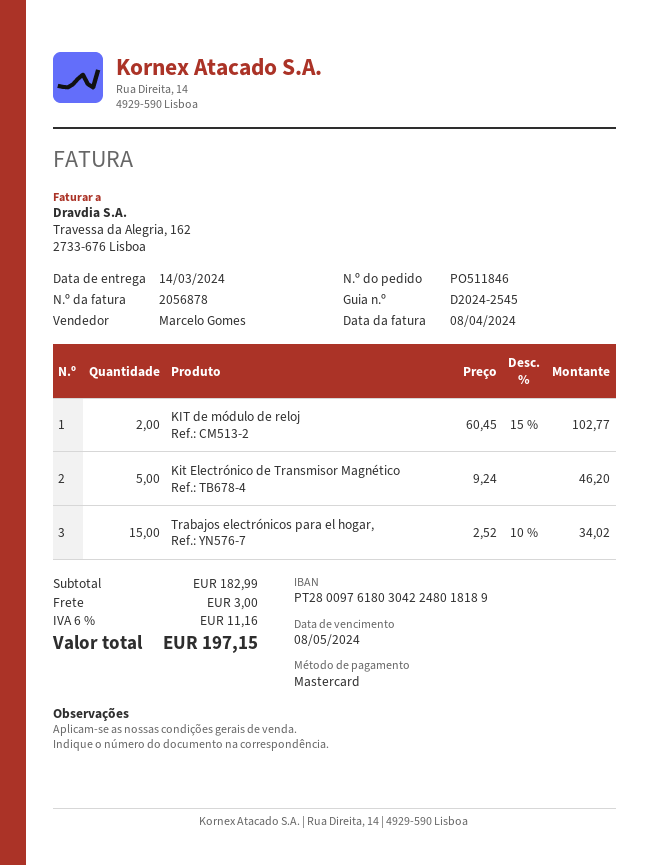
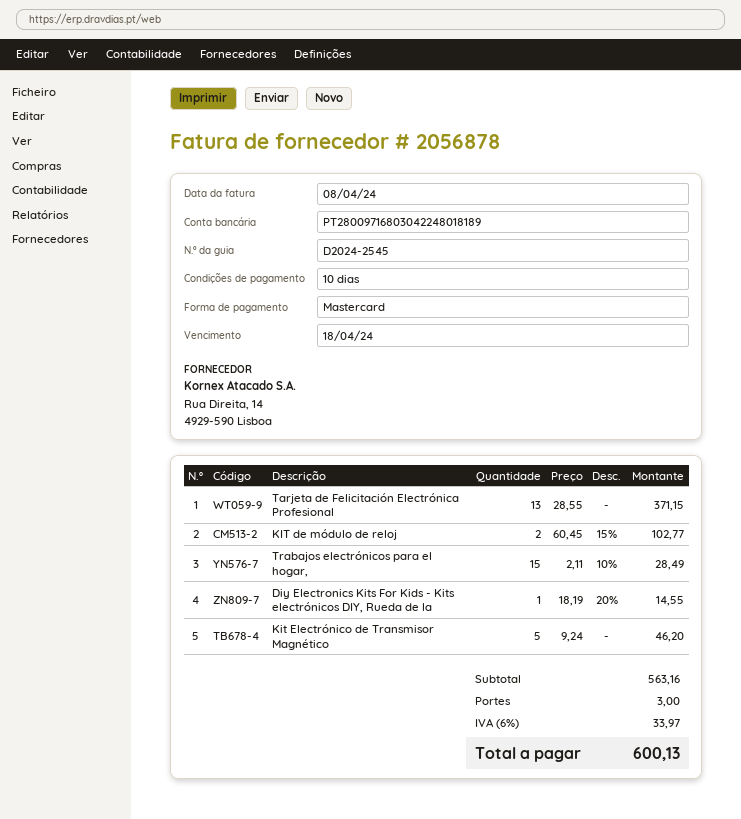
due date: 2024-05-08 -> 2024-04-18
bank account: PT28009761803042248018189 -> PT28009716803042248018189
Trabajos electrónicos para el hogar,: 15 x 2.52 - 10% = 34.02 -> 15 x 2.11 - 10% = 28.49
Tarjeta de Felicitación Electrónica Profesional: none -> 13 x 28.55 = 371.15
Diy Electronics Kits For Kids - Kits electrónicos DIY, Rueda de la: none -> 1 x 18.19 - 20% = 14.55
subtotal: 182.99 -> 563.16
tax: 6% = 11.16 -> 6% = 33.97
total: 197.15 -> 600.13

